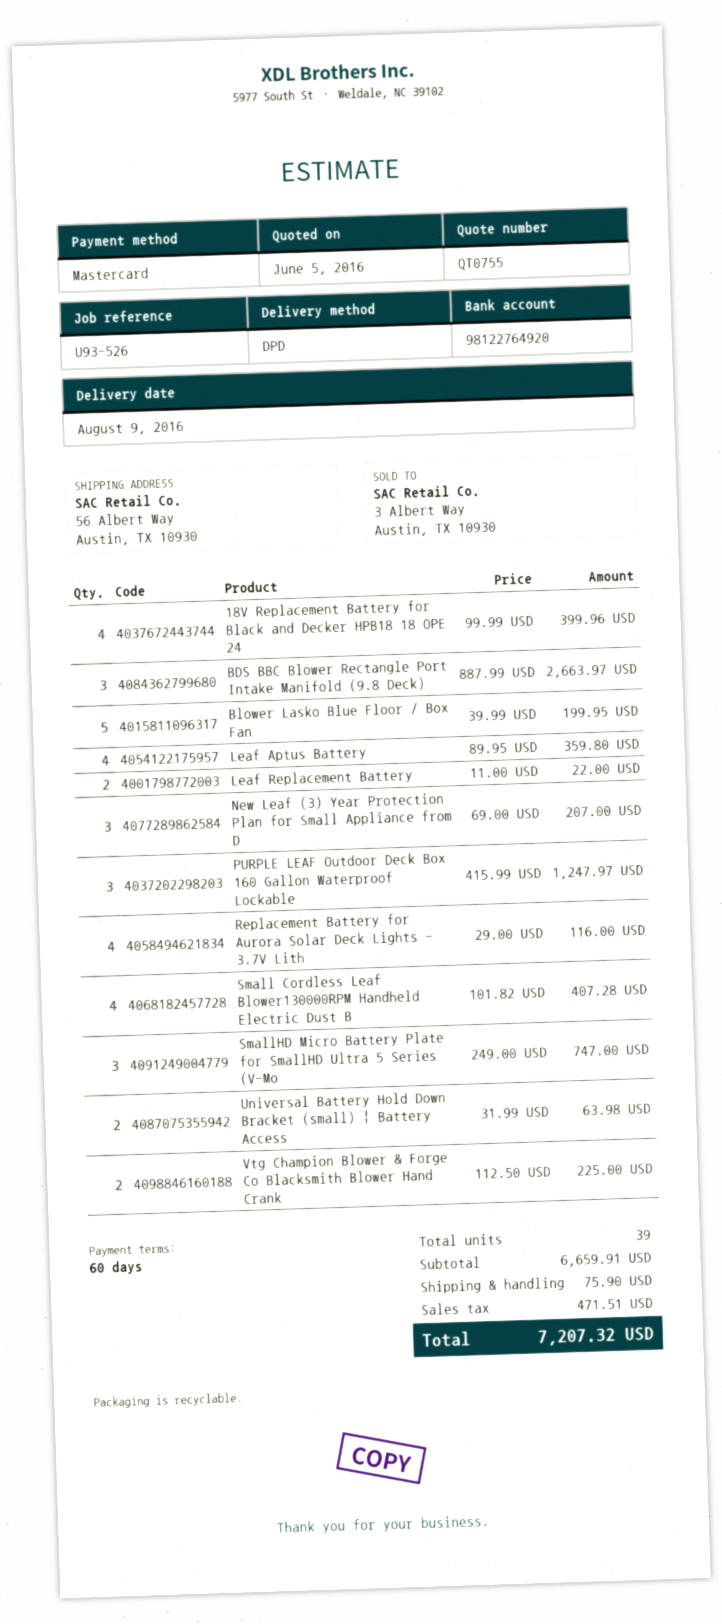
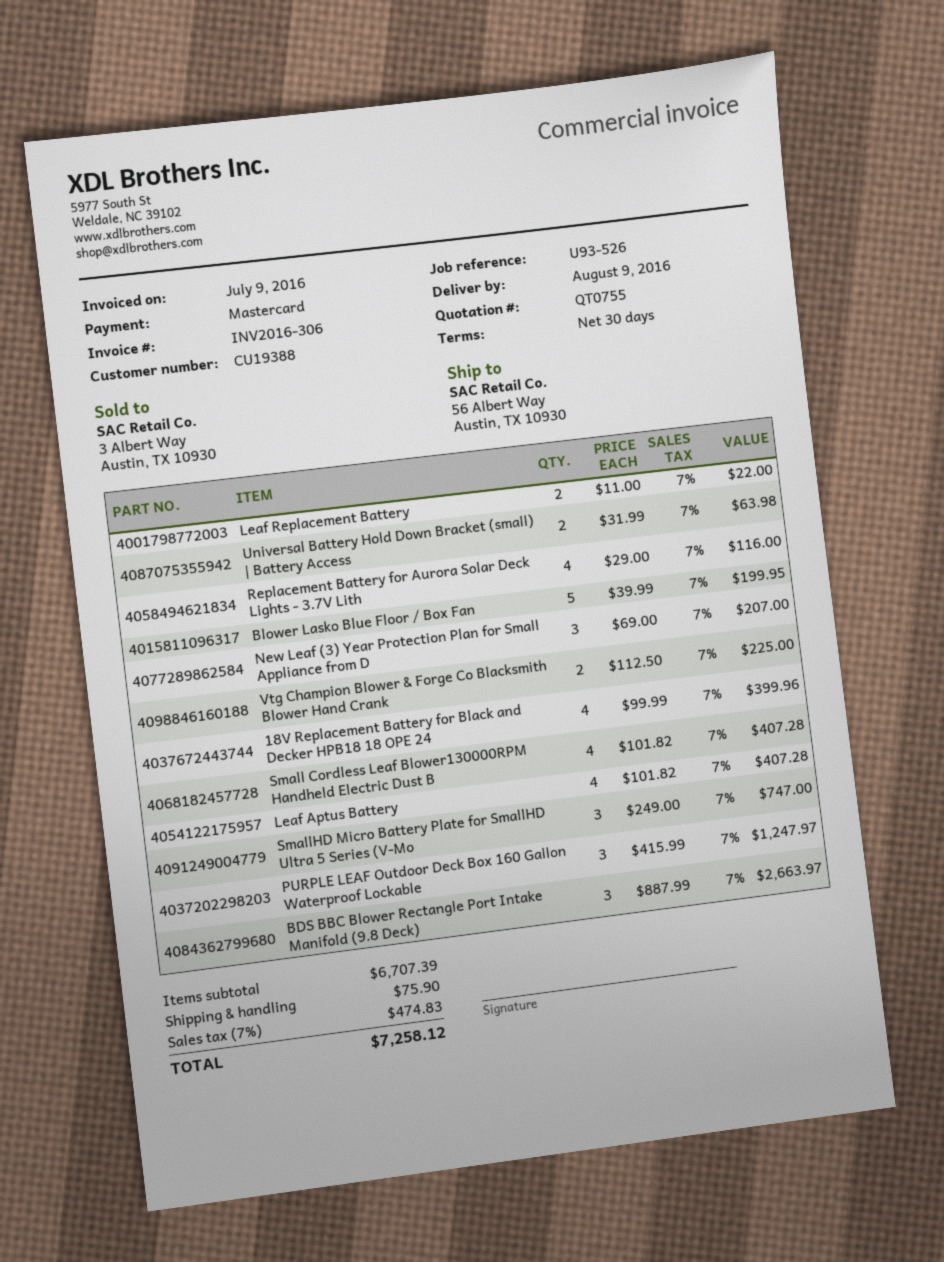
payment terms: 60 days -> 30 days
Leaf Aptus Battery: 4 x 89.95 = 359.80 -> 4 x 101.82 = 407.28
subtotal: 6659.91 -> 6707.39
tax: 471.51 -> 474.83
total: 7207.32 -> 7258.12

